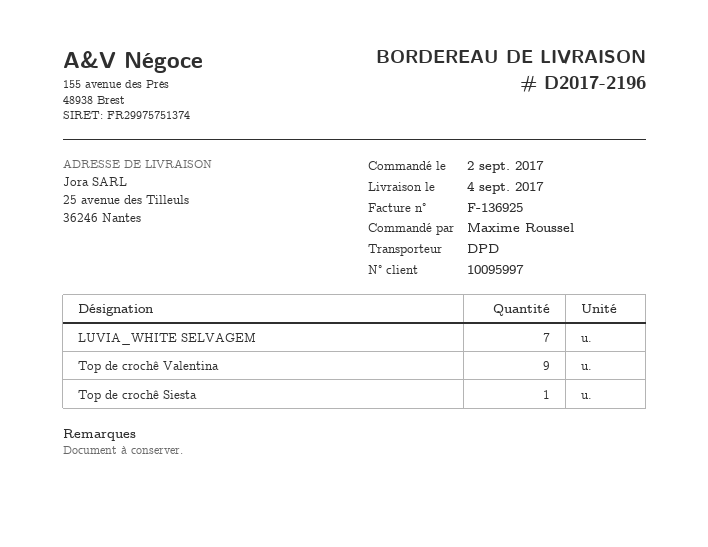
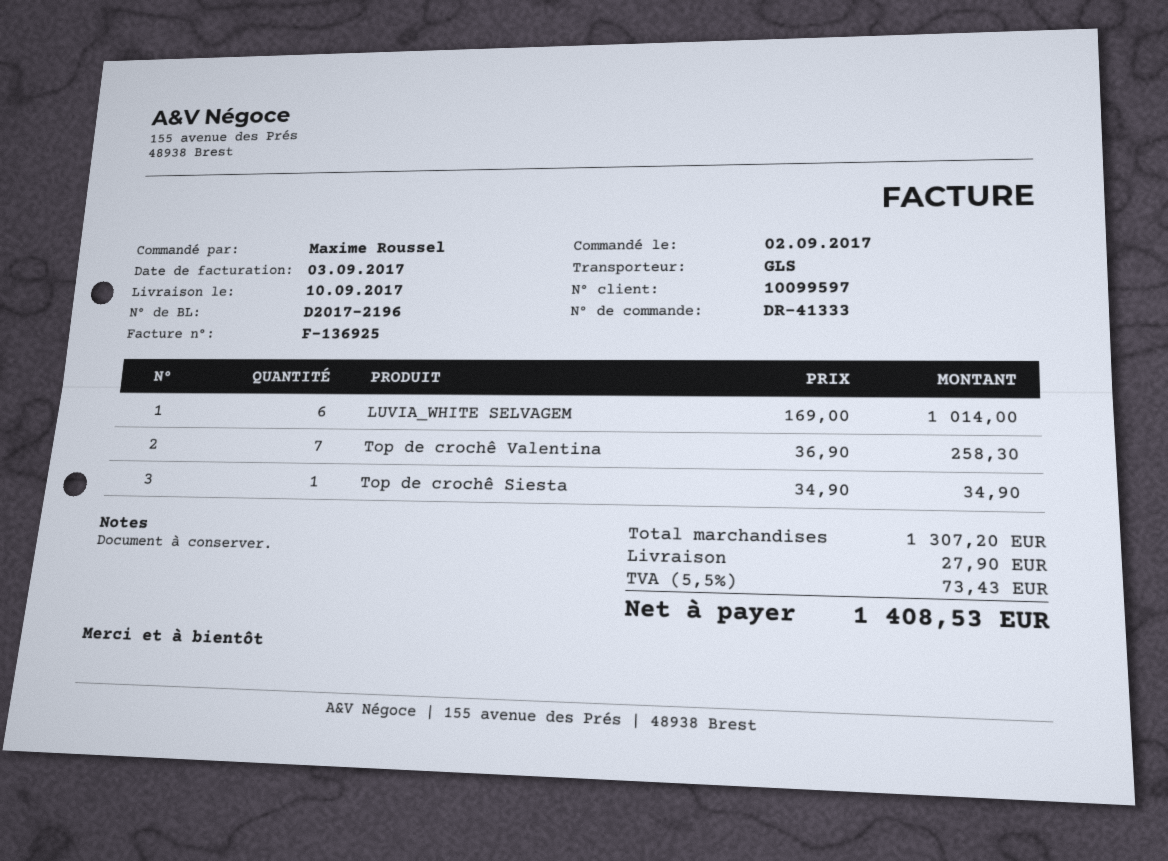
delivery date: 2017-09-04 -> 2017-09-10
customer number: 10095997 -> 10099597
shipping method: DPD -> GLS
LUVIA_WHITE SELVAGEM: 7 -> 6
Top de crochê Valentina: 9 -> 7

